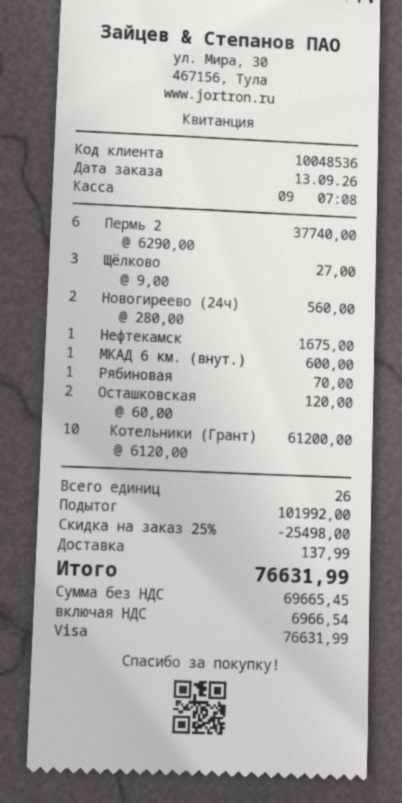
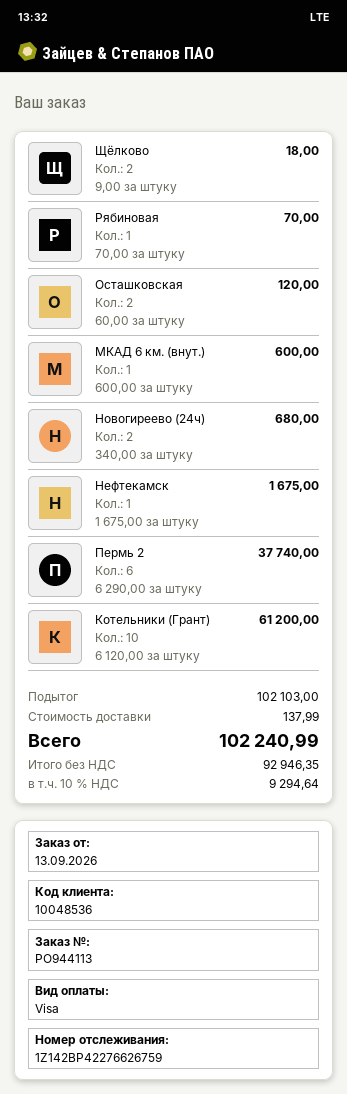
Щёлково: 3 x 9.00 = 27.00 -> 2 x 9.00 = 18.00
Новогиреево (24ч): 2 x 280.00 = 560.00 -> 2 x 340.00 = 680.00
subtotal: 101992.00 -> 102103.00
discount: 25% = 25498.00 -> none
net: 69665.45 -> 92946.35
tax: 6966.54 -> 9294.64
total: 76631.99 -> 102240.99

